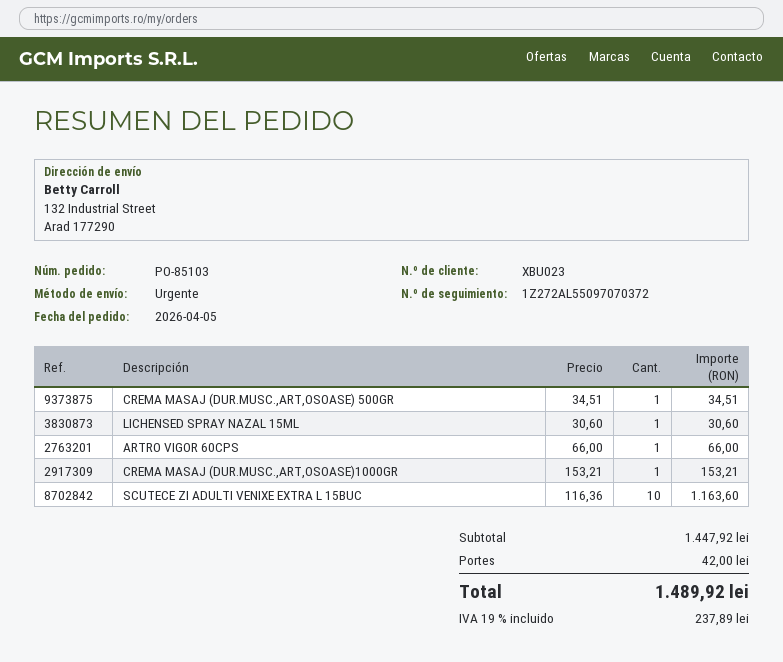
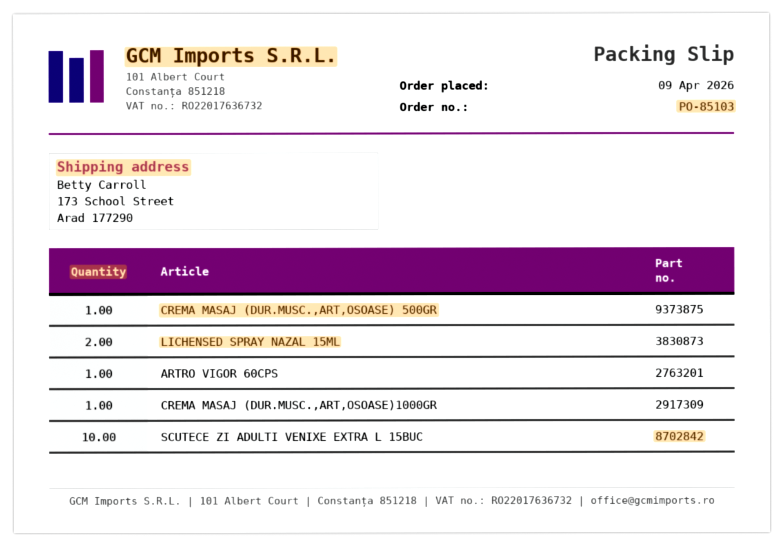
order date: 2026-04-05 -> 2026-04-09
ship to: 132 Industrial Street, Arad 177290 -> 173 School Street, Arad 177290
LICHENSED SPRAY NAZAL 15ML: 1 -> 2

